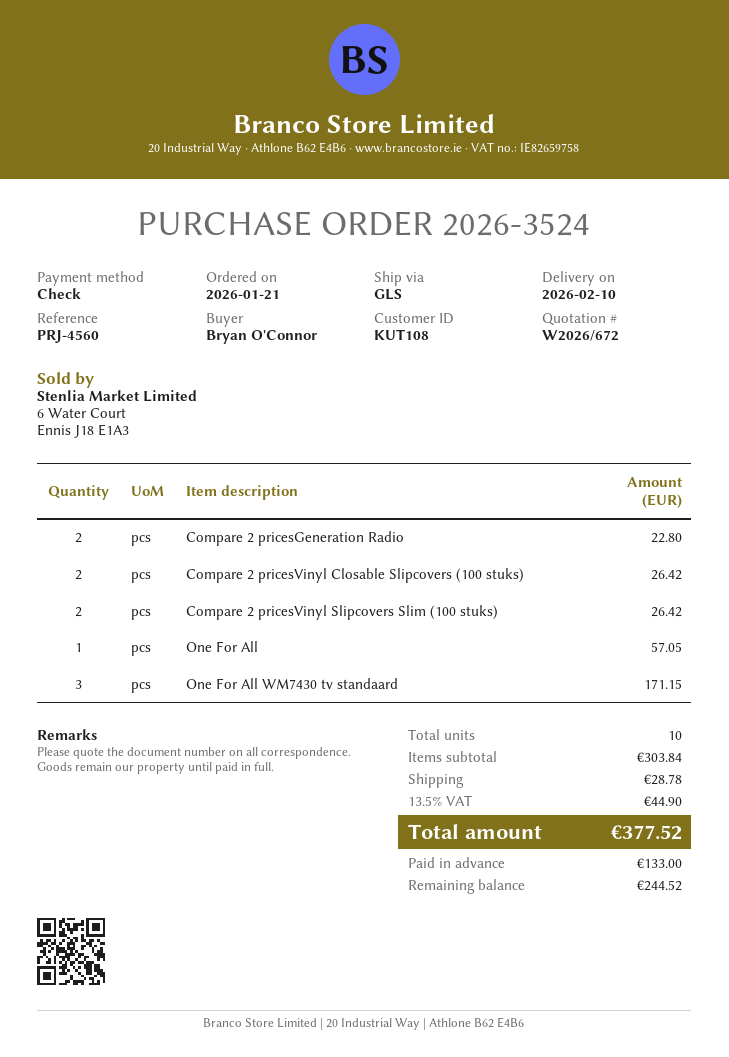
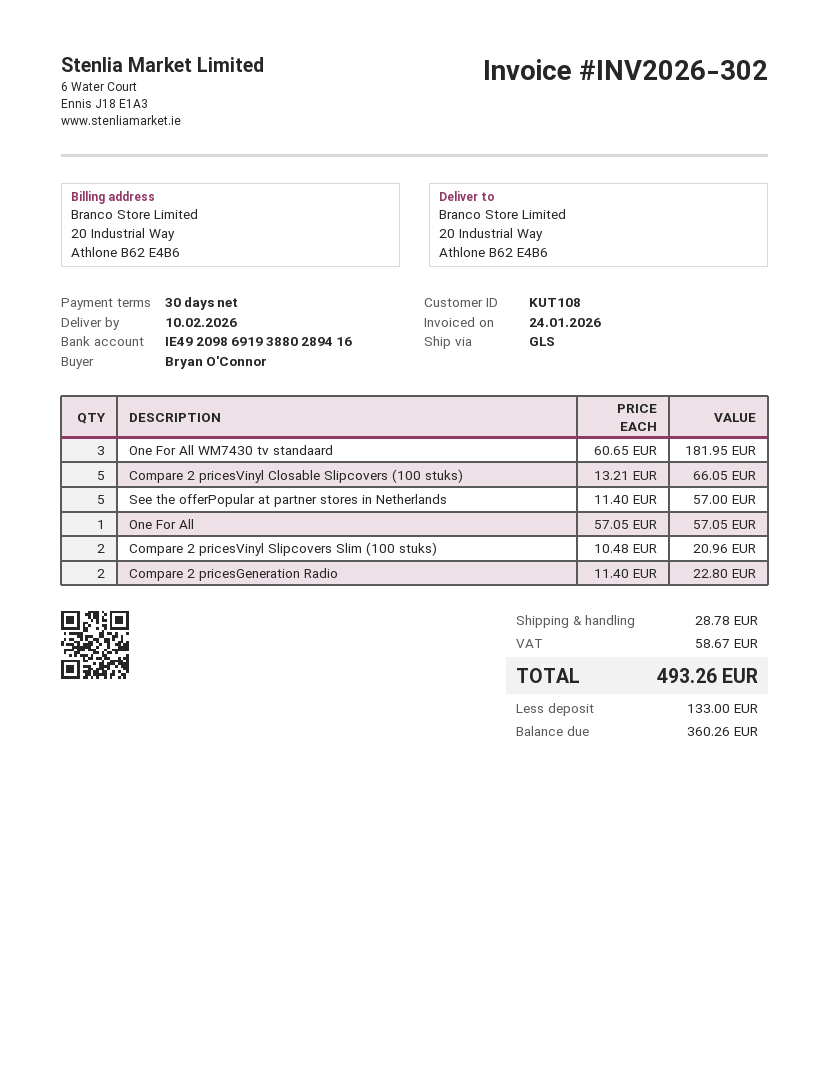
Compare 2 pricesVinyl Closable Slipcovers (100 stuks): 2 for 26.42 -> 5 for 66.05
Compare 2 pricesVinyl Slipcovers Slim (100 stuks): 2 for 26.42 -> 2 for 20.96
One For All WM7430 tv standaard: 3 for 171.15 -> 3 for 181.95
See the offerPopular at partner stores in Netherlands: none -> 5 for 57.00
tax: 44.90 -> 58.67
total: 377.52 -> 493.26
balance: 244.52 -> 360.26

